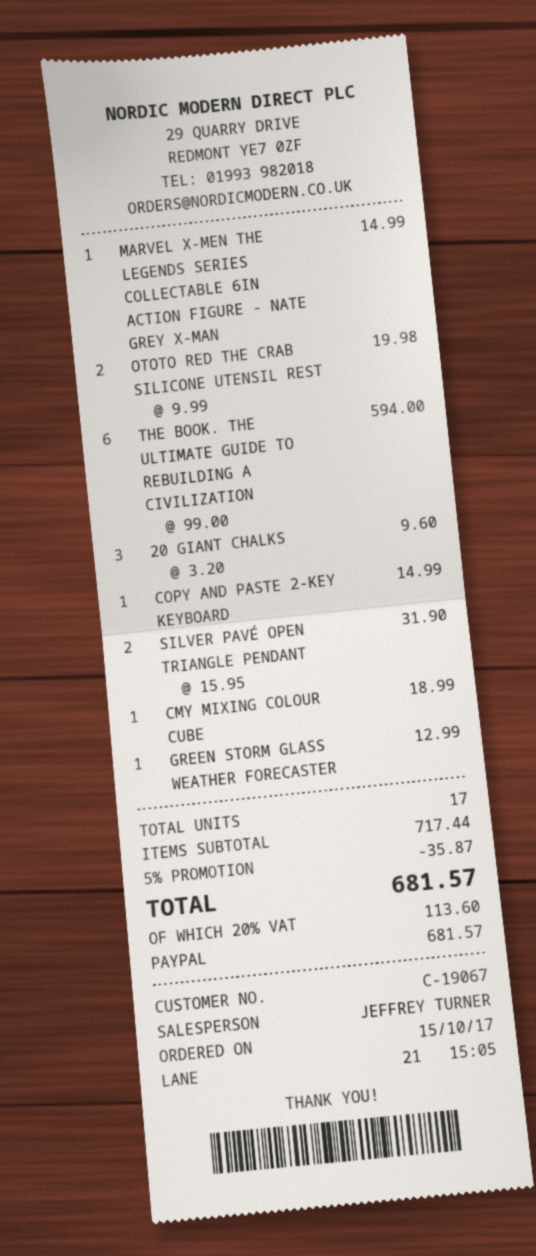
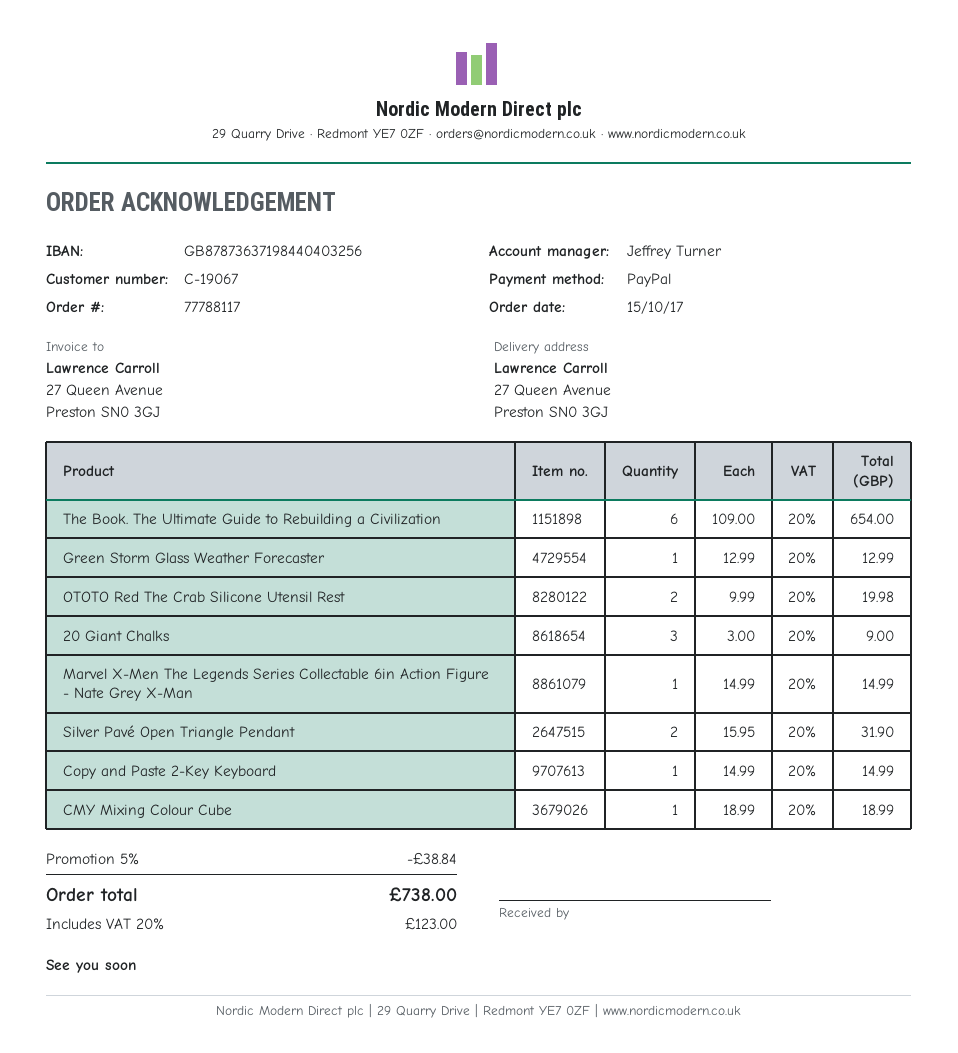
THE BOOK. THE ULTIMATE GUIDE TO REBUILDING A CIVILIZATION: 6 x 99.00 = 594.00 -> 6 x 109.00 = 654.00
20 GIANT CHALKS: 3 x 3.20 = 9.60 -> 3 x 3.00 = 9.00
discount: 5% = 35.87 -> 5% = 38.84
tax: 20% = 113.60 -> 20% = 123.00
total: 681.57 -> 738.00

